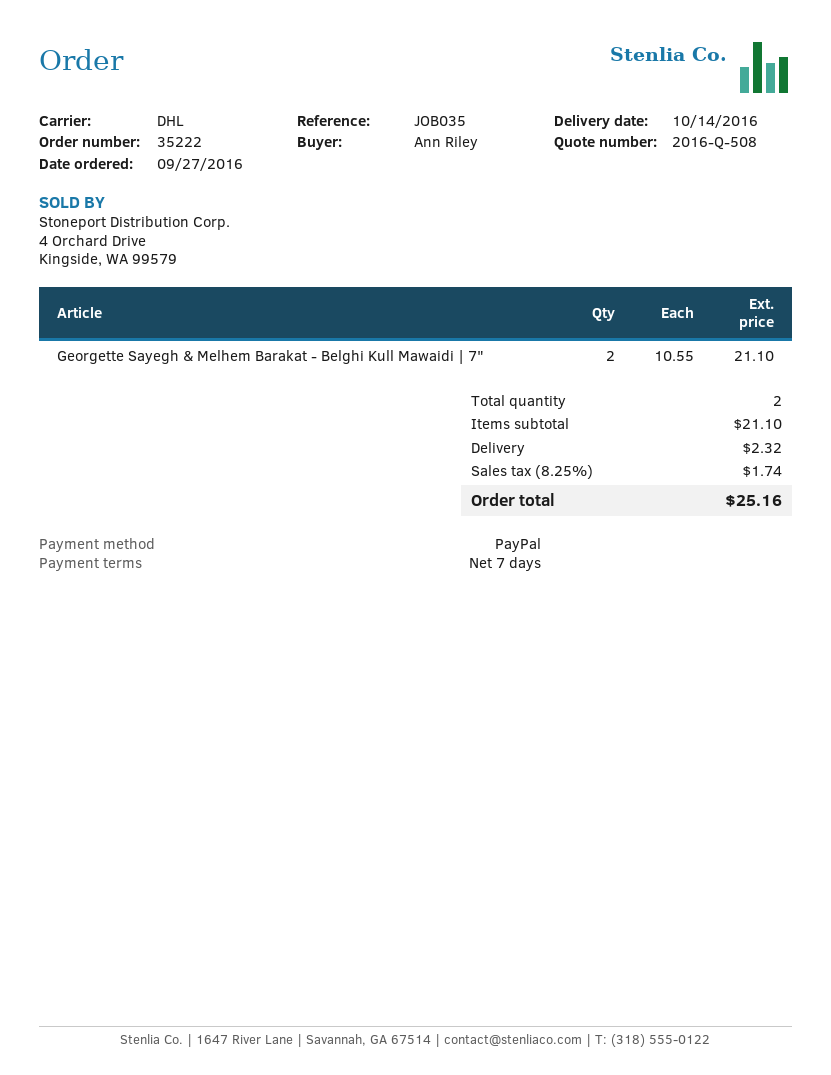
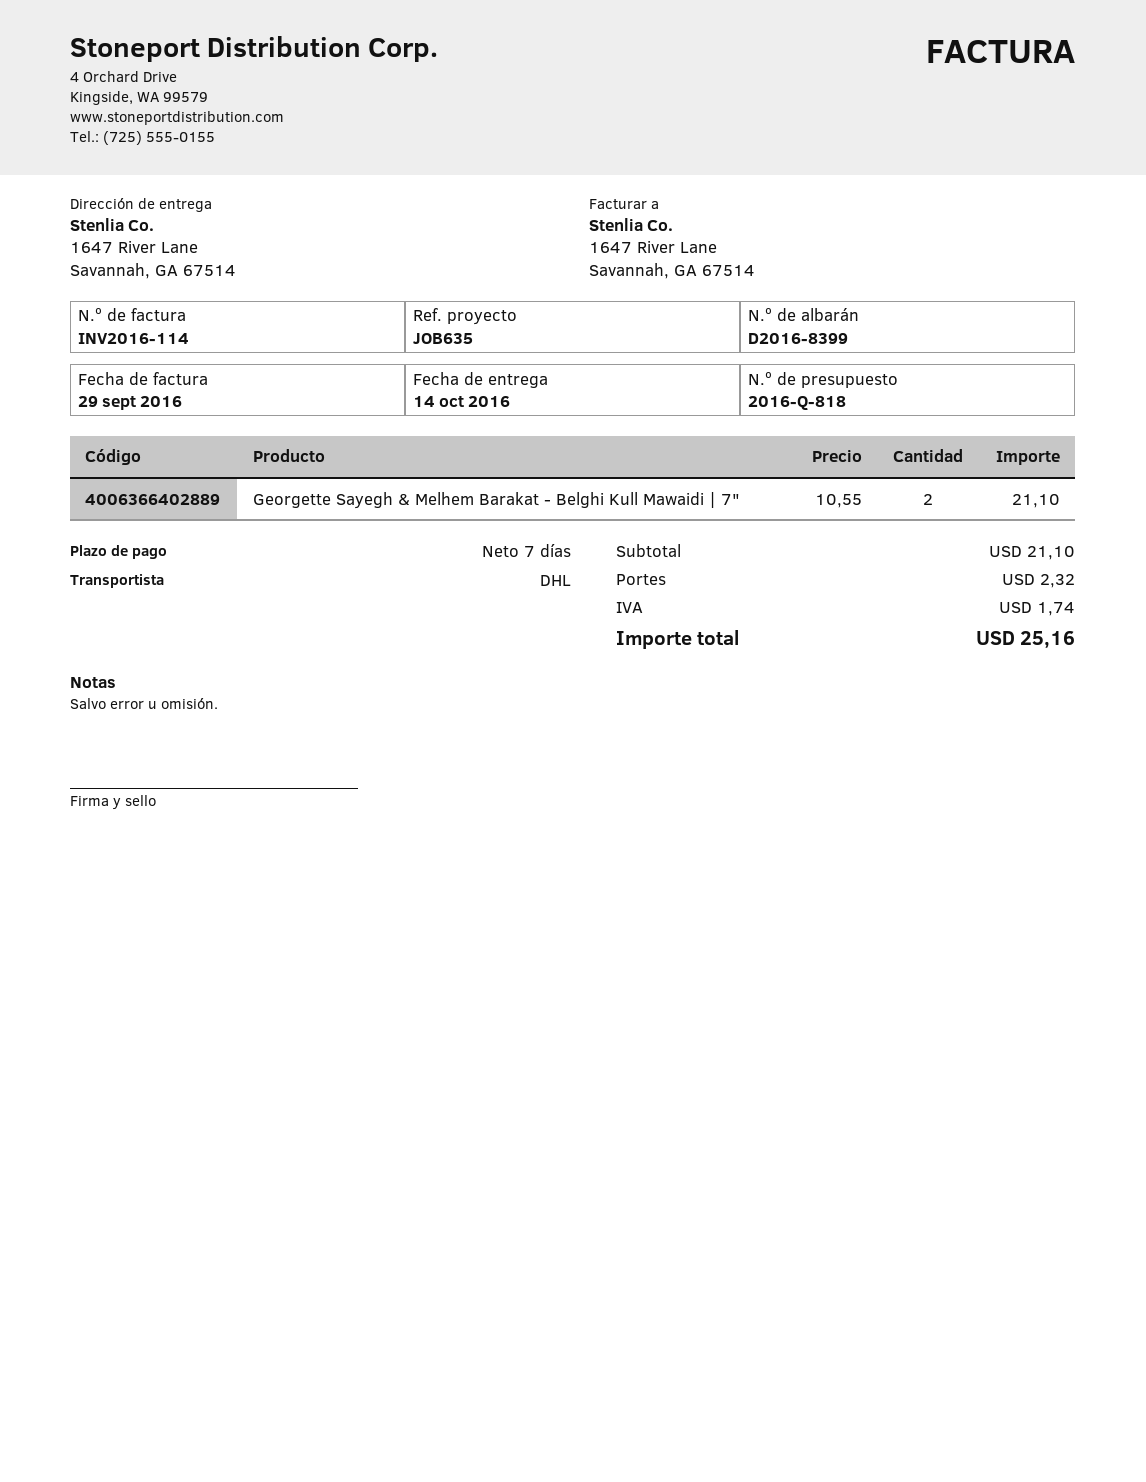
quote number: 2016-Q-508 -> 2016-Q-818
reference: JOB035 -> JOB635

